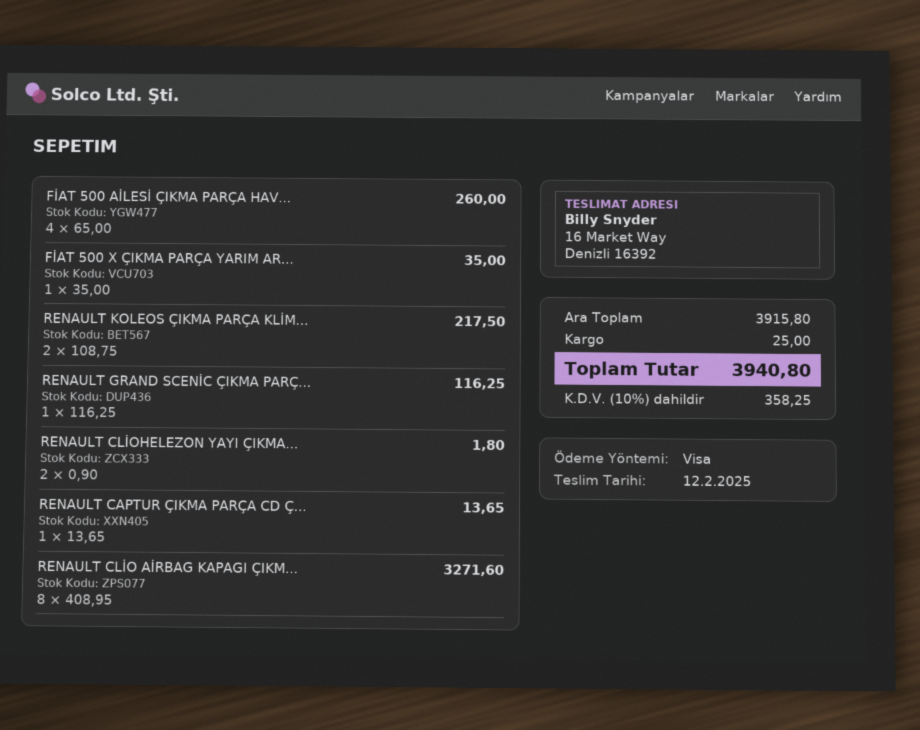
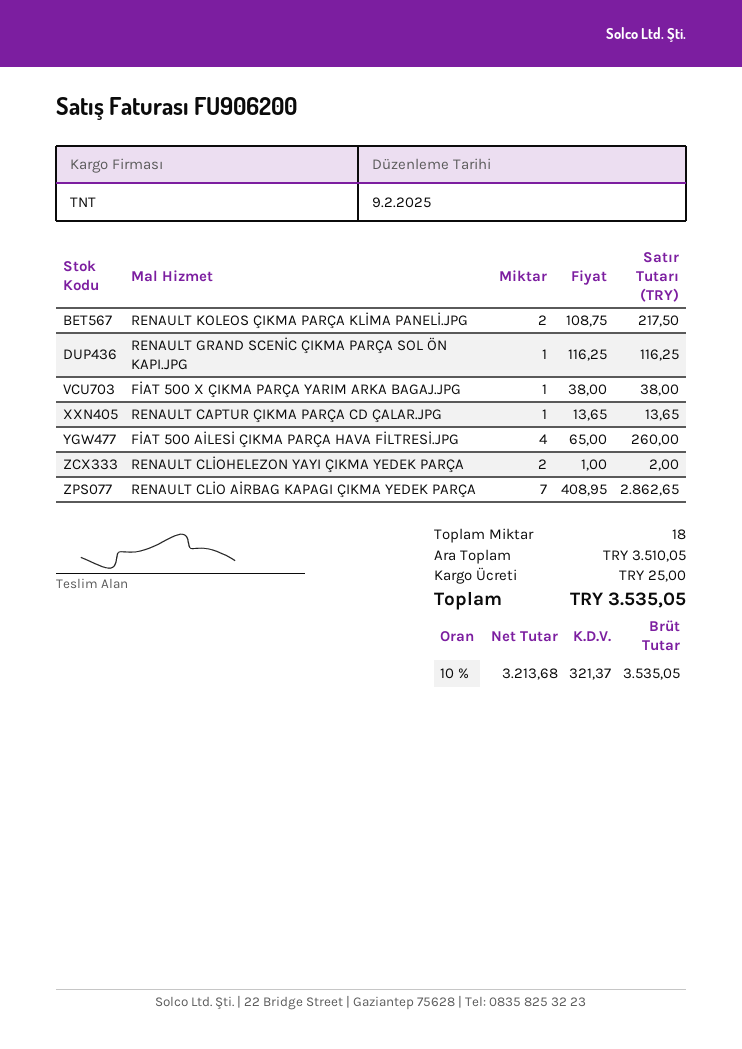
FİAT 500 X ÇIKMA PARÇA YARIM AR...: 1 x 35.00 = 35.00 -> 1 x 38.00 = 38.00
RENAULT CLİOHELEZON YAYI ÇIKMA...: 2 x 0.90 = 1.80 -> 2 x 1.00 = 2.00
RENAULT CLİO AİRBAG KAPAGI ÇIKM...: 8 x 408.95 = 3271.60 -> 7 x 408.95 = 2862.65
subtotal: 3915.80 -> 3510.05
tax: 10% = 358.25 -> 10% = 321.37
total: 3940.80 -> 3535.05

